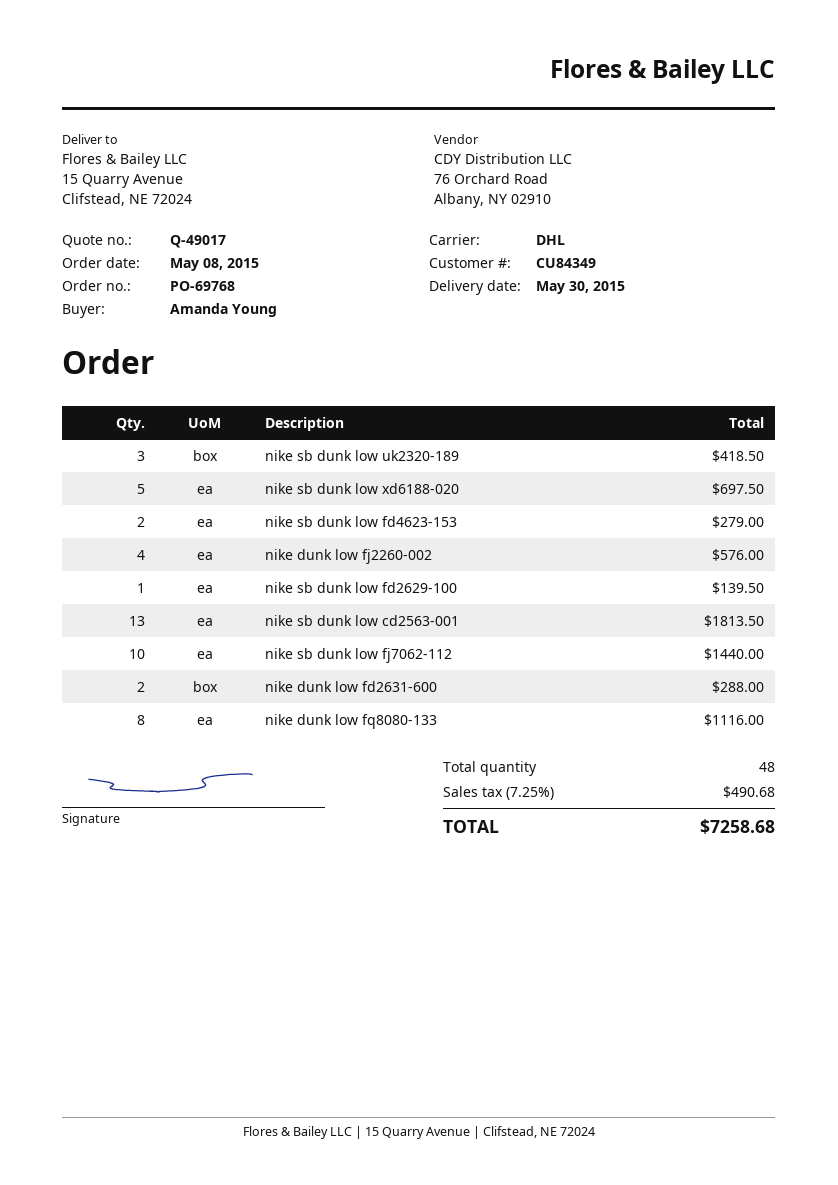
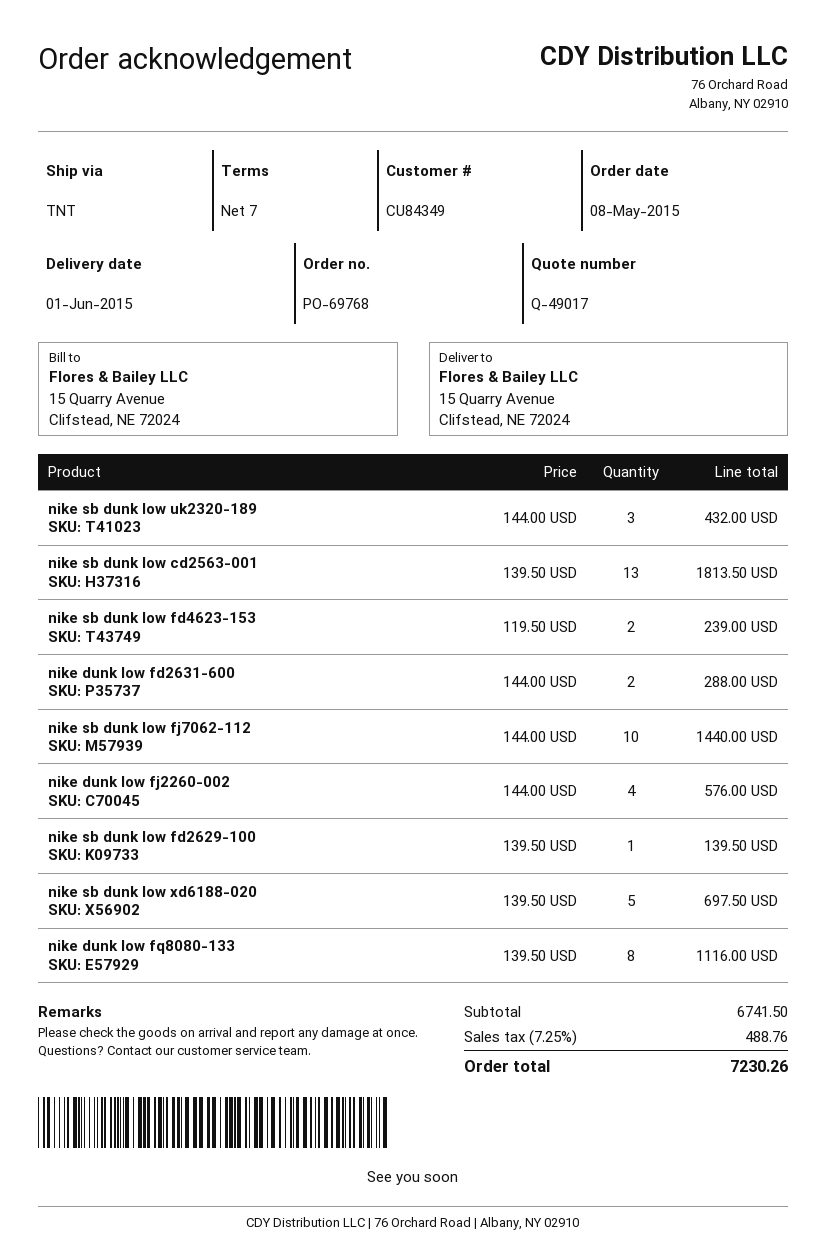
delivery date: 2015-05-30 -> 2015-06-01
shipping method: DHL -> TNT
nike sb dunk low uk2320-189: 3 for 418.50 -> 3 for 432.00
nike sb dunk low fd4623-153: 2 for 279.00 -> 2 for 239.00
tax: 7.25% = 490.68 -> 7.25% = 488.76
total: 7258.68 -> 7230.26

